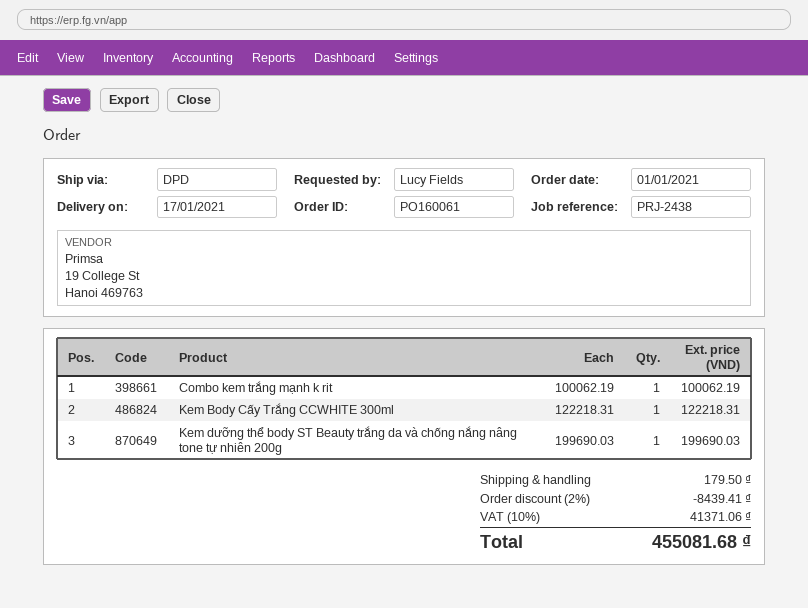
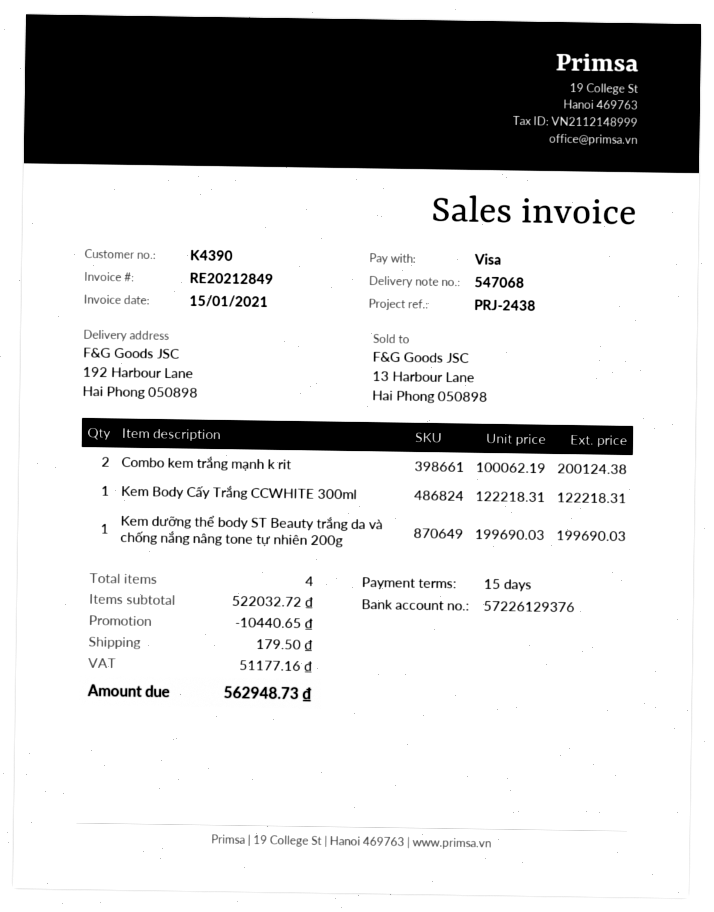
Combo kem trắng mạnh k rit: 1 x 100062.19 = 100062.19 -> 2 x 100062.19 = 200124.38
discount: 8439.41 -> 10440.65
tax: 41371.06 -> 51177.16
total: 455081.68 -> 562948.73

